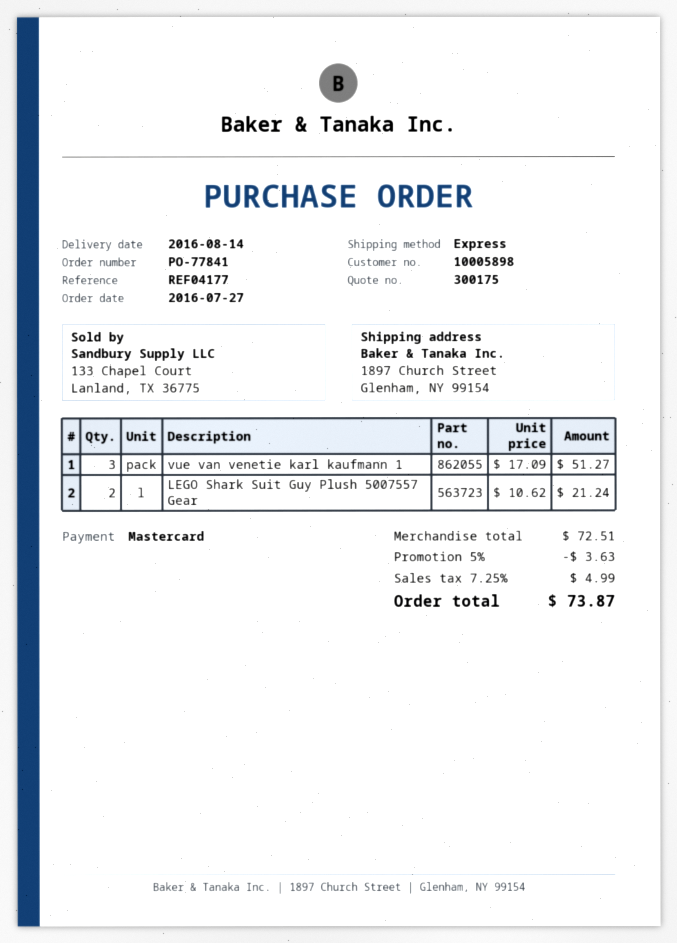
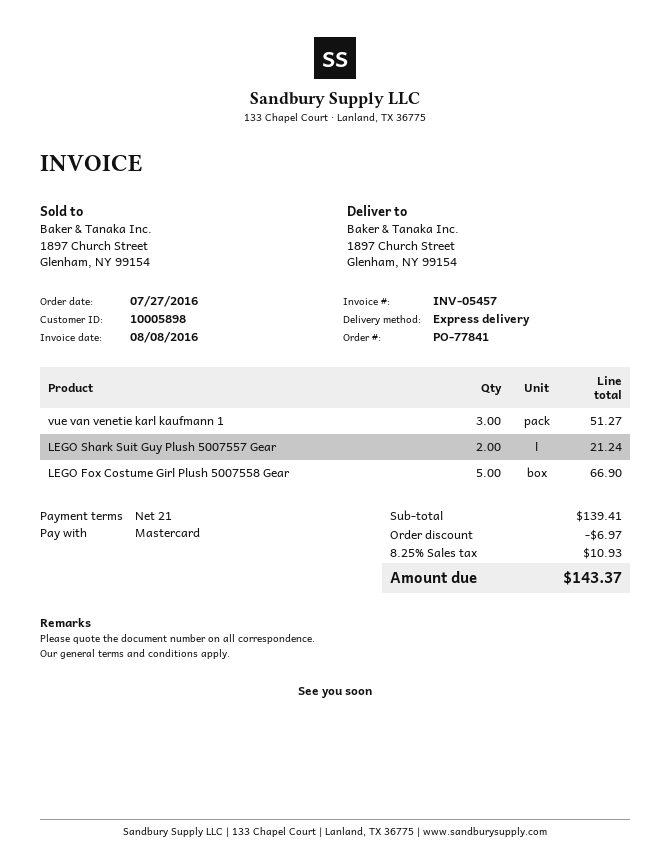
LEGO Fox Costume Girl Plush 5007558 Gear: none -> 5 for 66.90
subtotal: 72.51 -> 139.41
discount: 3.63 -> 6.97
tax: 7.25% = 4.99 -> 8.25% = 10.93
total: 73.87 -> 143.37

